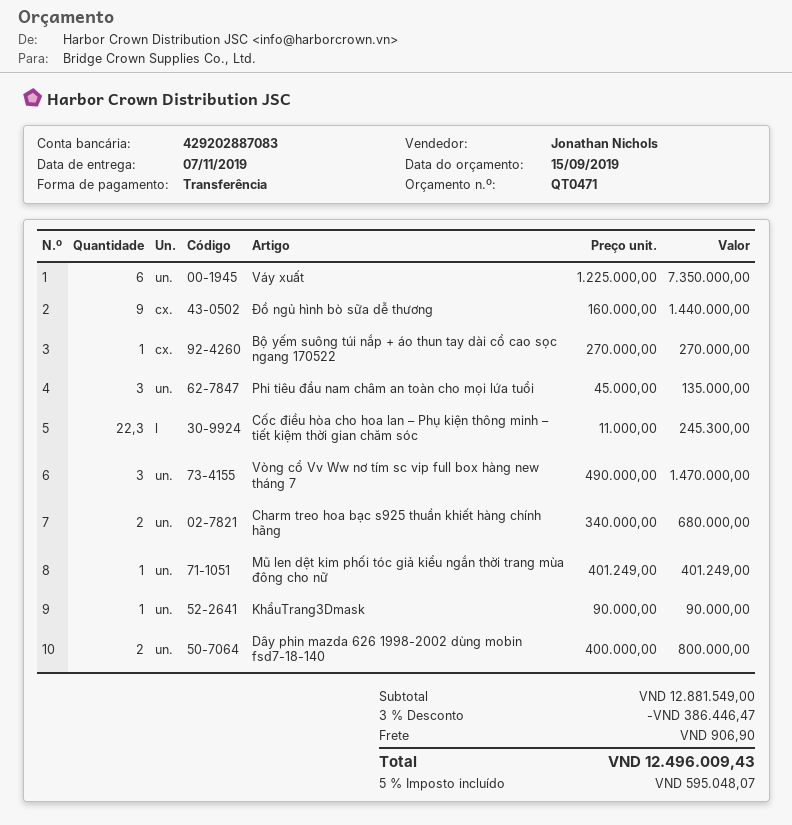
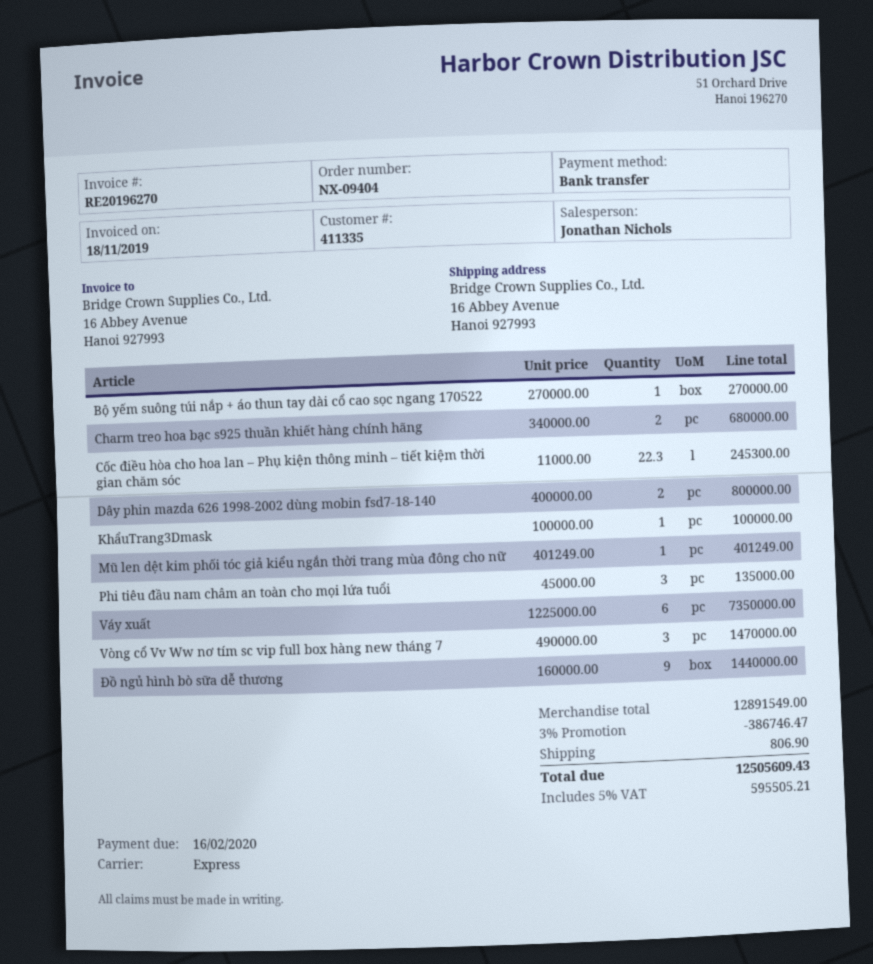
KhẩuTrang3Dmask: 1 x 90000.00 = 90000.00 -> 1 x 100000.00 = 100000.00
subtotal: 12881549.00 -> 12891549.00
discount: 3% = 386446.47 -> 3% = 386746.47
shipping: 906.90 -> 806.90
tax: 5% = 595048.07 -> 5% = 595505.21
total: 12496009.43 -> 12505609.43

